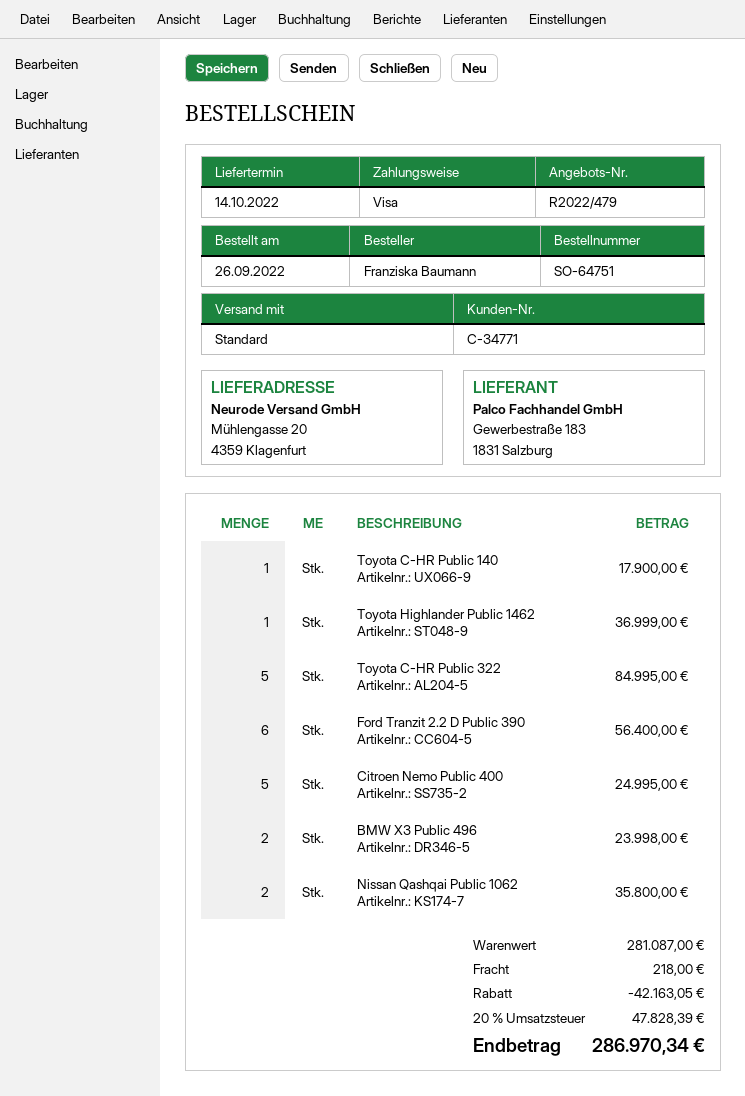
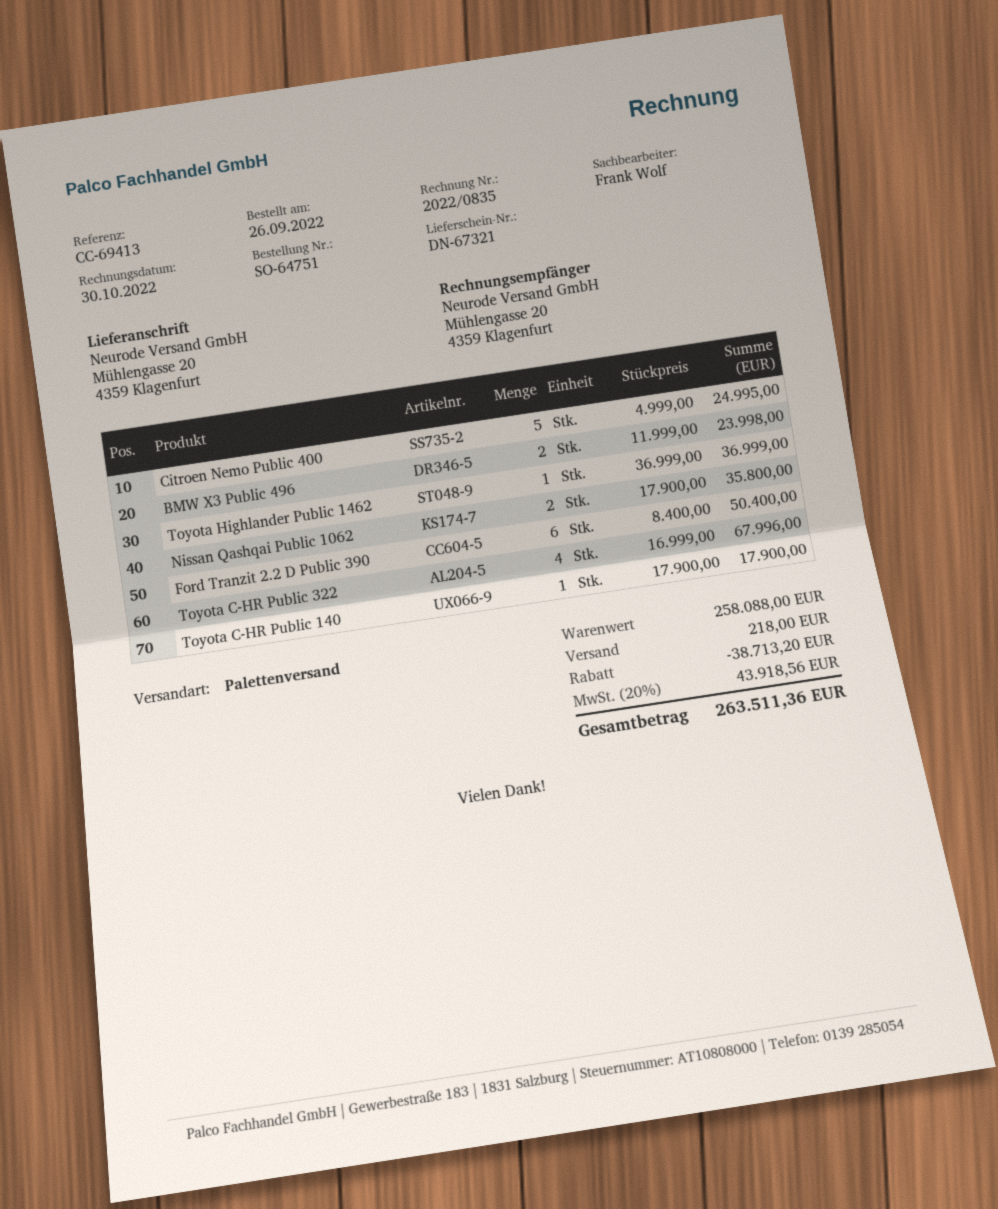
shipping method: standard -> pallet freight
Toyota C-HR Public 322: 5 for 84995.00 -> 4 for 67996.00
Ford Tranzit 2.2 D Public 390: 6 for 56400.00 -> 6 for 50400.00
subtotal: 281087.00 -> 258088.00
discount: 42163.05 -> 38713.20
tax: 20% = 47828.39 -> 20% = 43918.56
total: 286970.34 -> 263511.36

